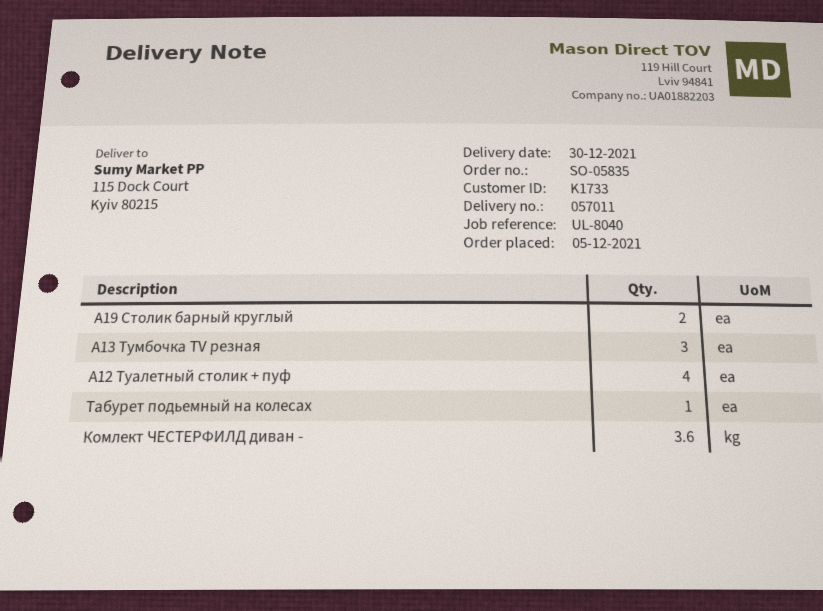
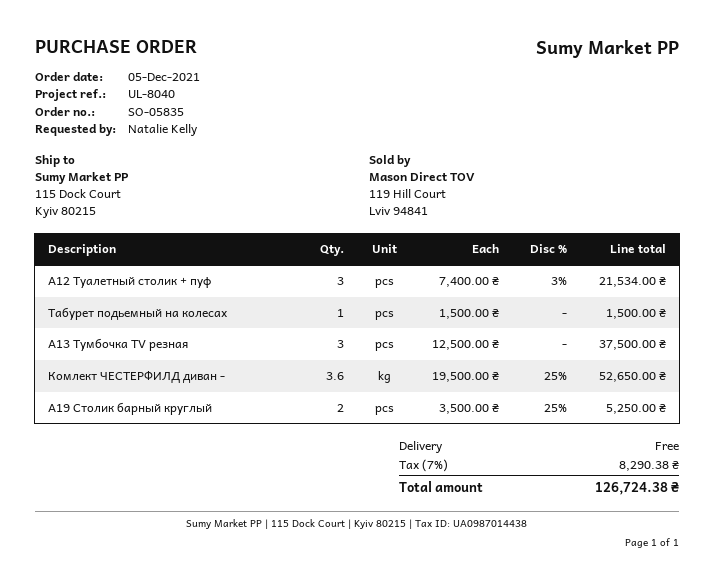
А12 Туалетный столик + пуф: 4 -> 3

